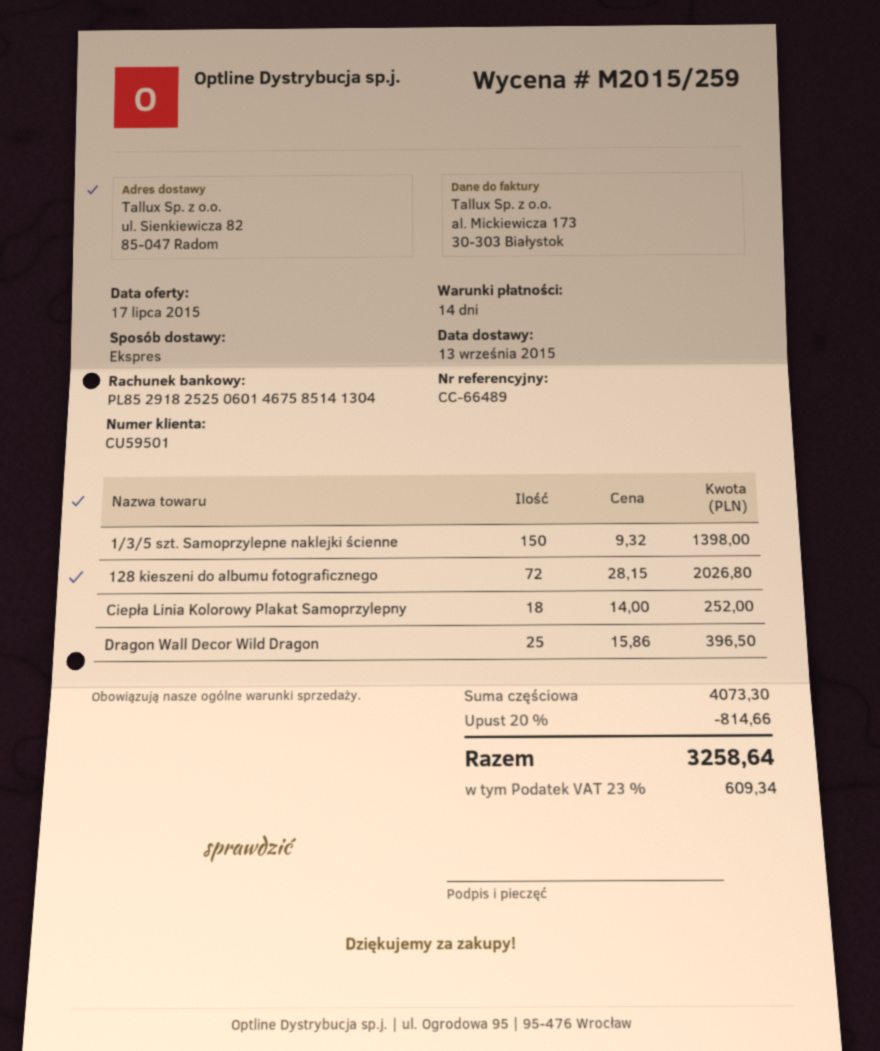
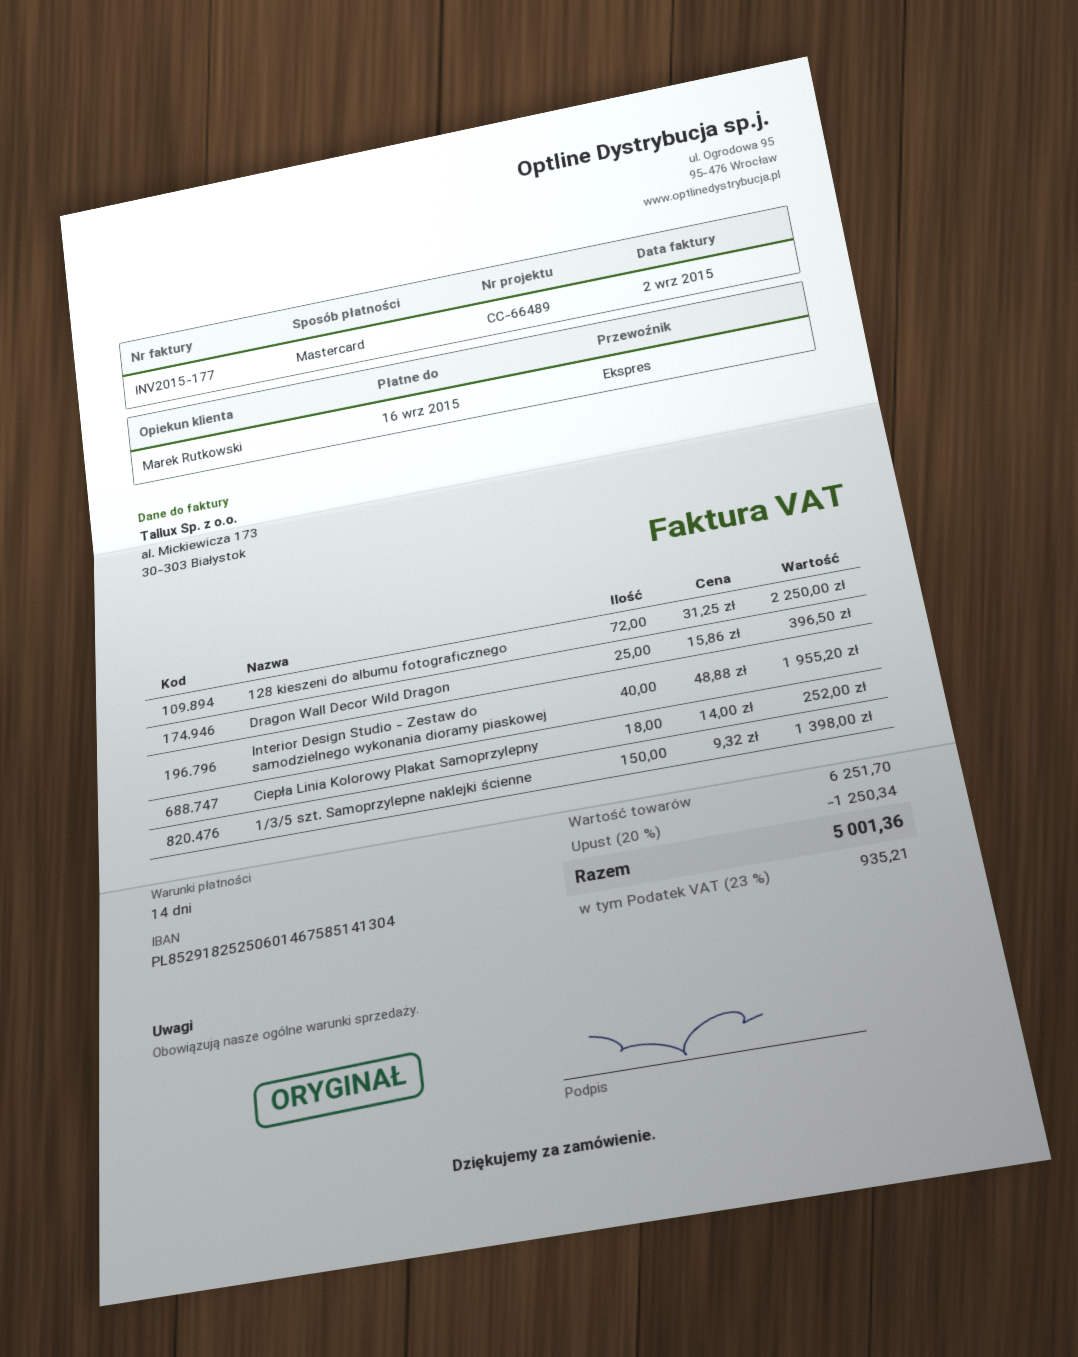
128 kieszeni do albumu fotograficznego: 72 x 28.15 = 2026.80 -> 72 x 31.25 = 2250.00
Interior Design Studio - Zestaw do samodzielnego wykonania dioramy piaskowej: none -> 40 x 48.88 = 1955.20
subtotal: 4073.30 -> 6251.70
discount: 20% = 814.66 -> 20% = 1250.34
tax: 23% = 609.34 -> 23% = 935.21
total: 3258.64 -> 5001.36

